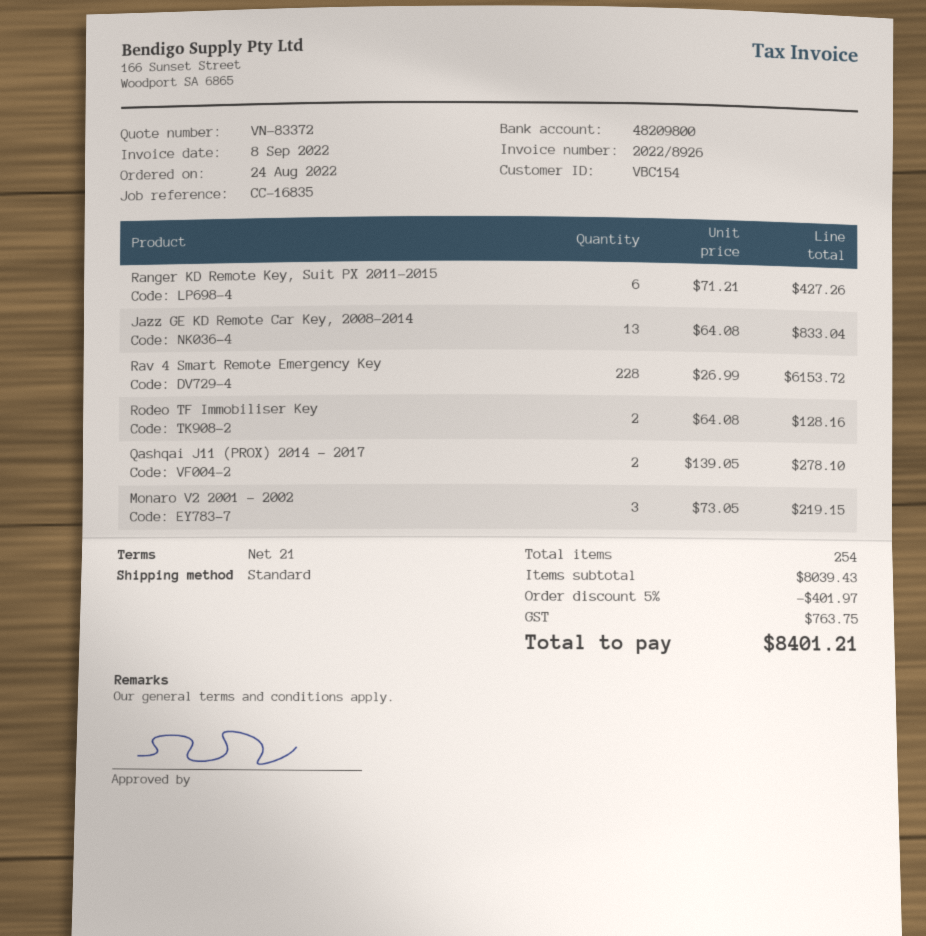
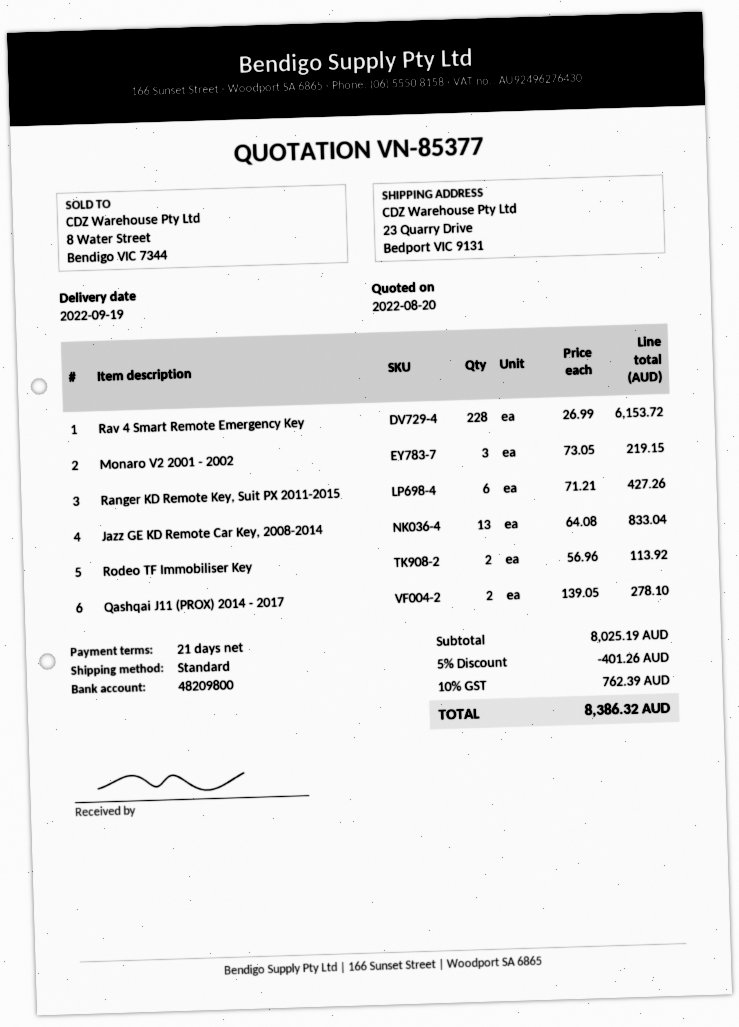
quote number: VN-83372 -> VN-85377
Rodeo TF Immobiliser Key: 2 x 64.08 = 128.16 -> 2 x 56.96 = 113.92
subtotal: 8039.43 -> 8025.19
discount: 5% = 401.97 -> 5% = 401.26
tax: 763.75 -> 762.39
total: 8401.21 -> 8386.32

